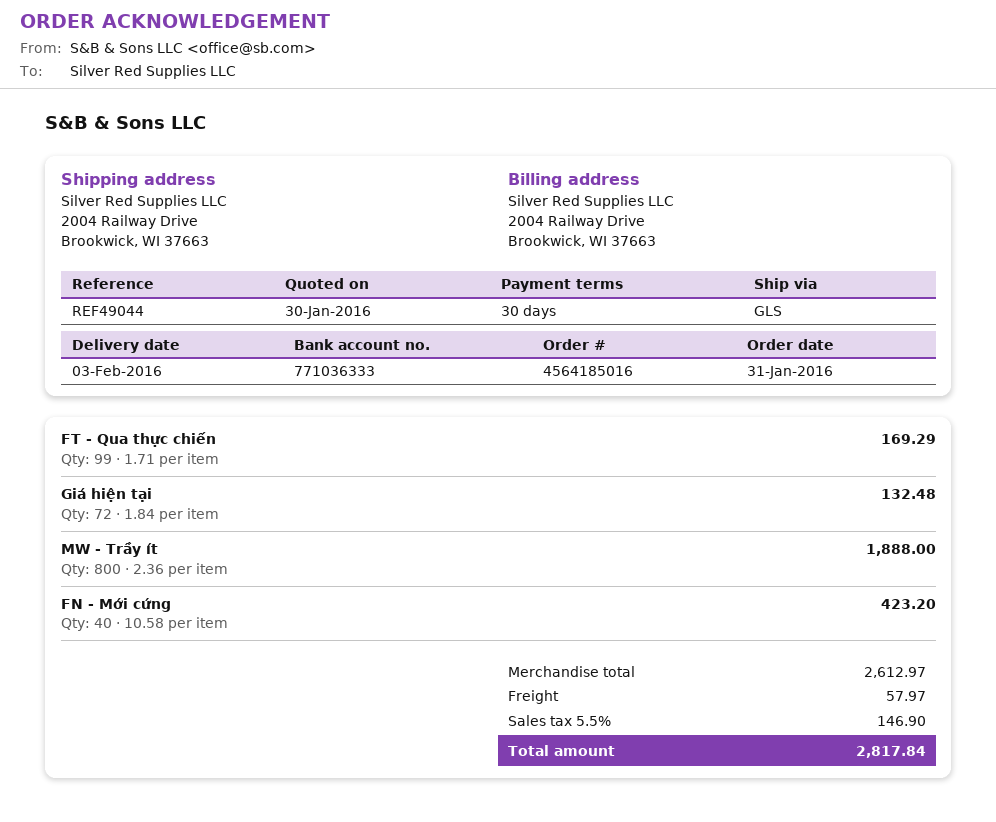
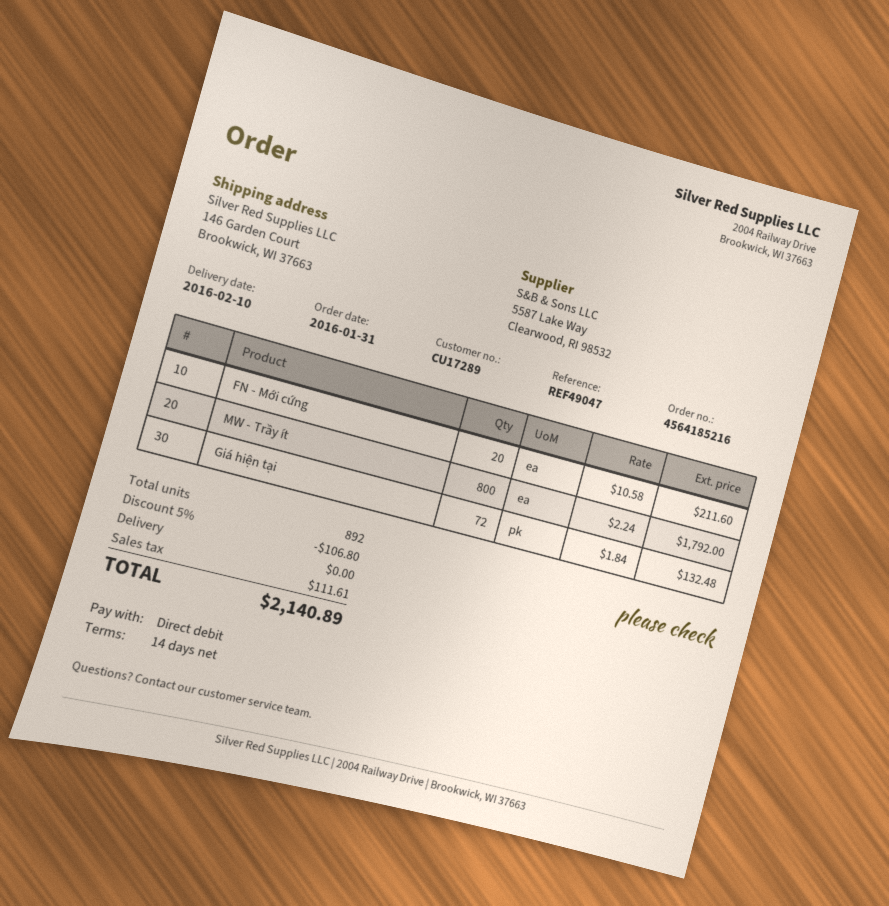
order number: 4564185016 -> 4564185216
delivery date: 2016-02-03 -> 2016-02-10
payment terms: 30 days -> 14 days
reference: REF49044 -> REF49047
ship to: 2004 Railway Drive, Brookwick, WI 37663 -> 146 Garden Court, Brookwick, WI 37663
FT - Qua thực chiến: 99 x 1.71 = 169.29 -> none
MW - Trầy ít: 800 x 2.36 = 1888.00 -> 800 x 2.24 = 1792.00
FN - Mới cứng: 40 x 10.58 = 423.20 -> 20 x 10.58 = 211.60
discount: none -> 5% = 106.80
shipping: 57.97 -> 0.00
tax: 146.90 -> 111.61
total: 2817.84 -> 2140.89

